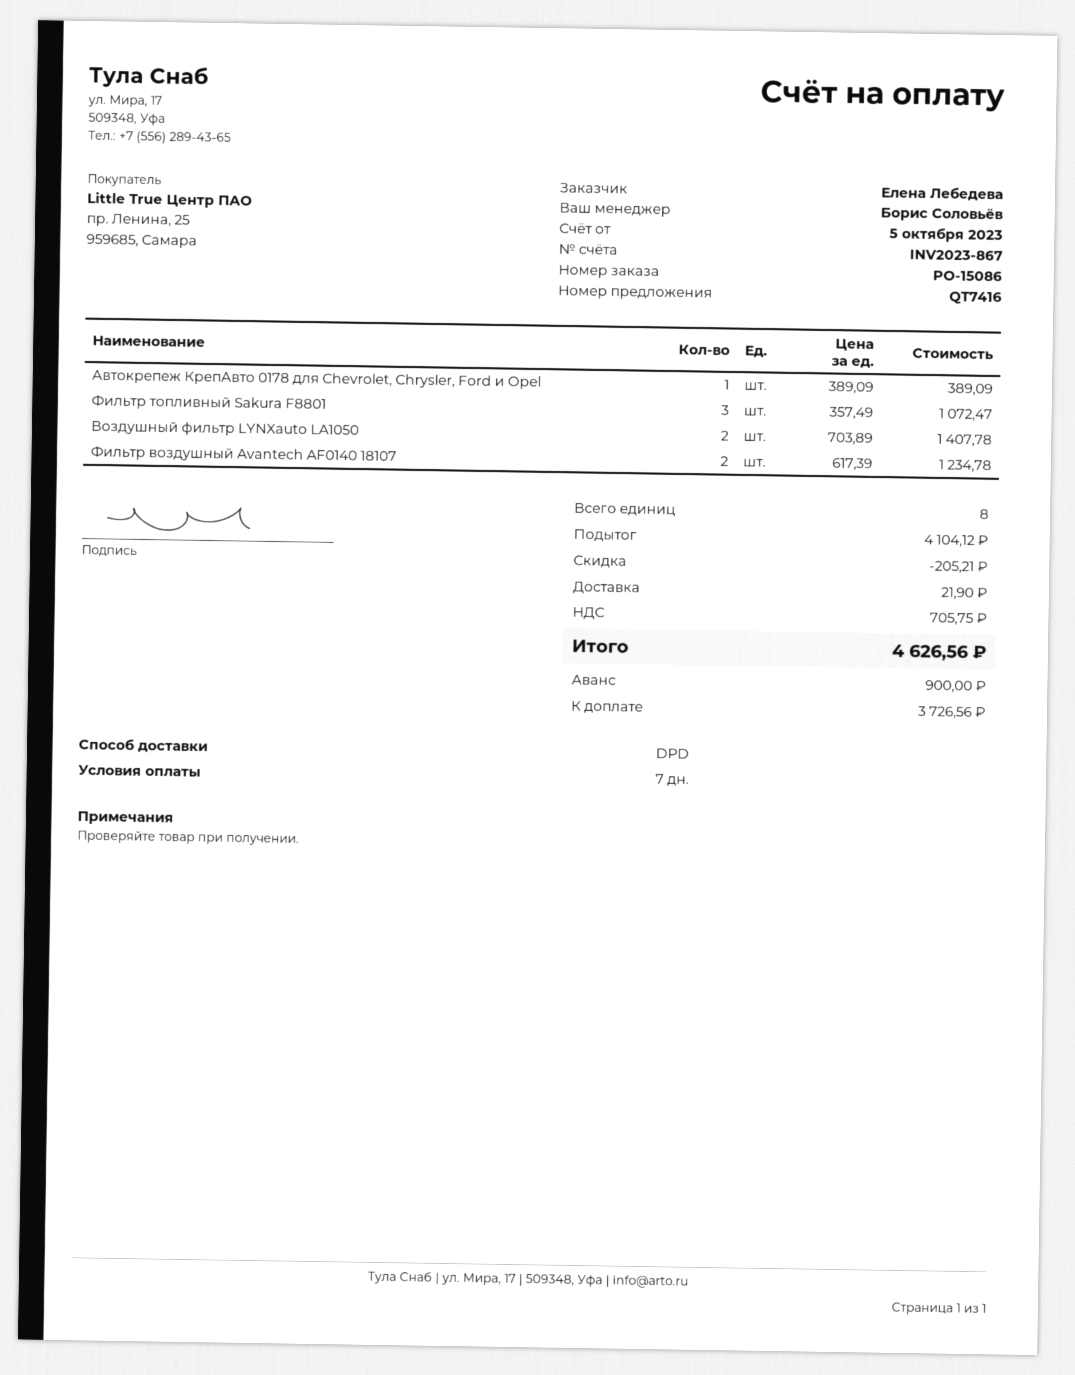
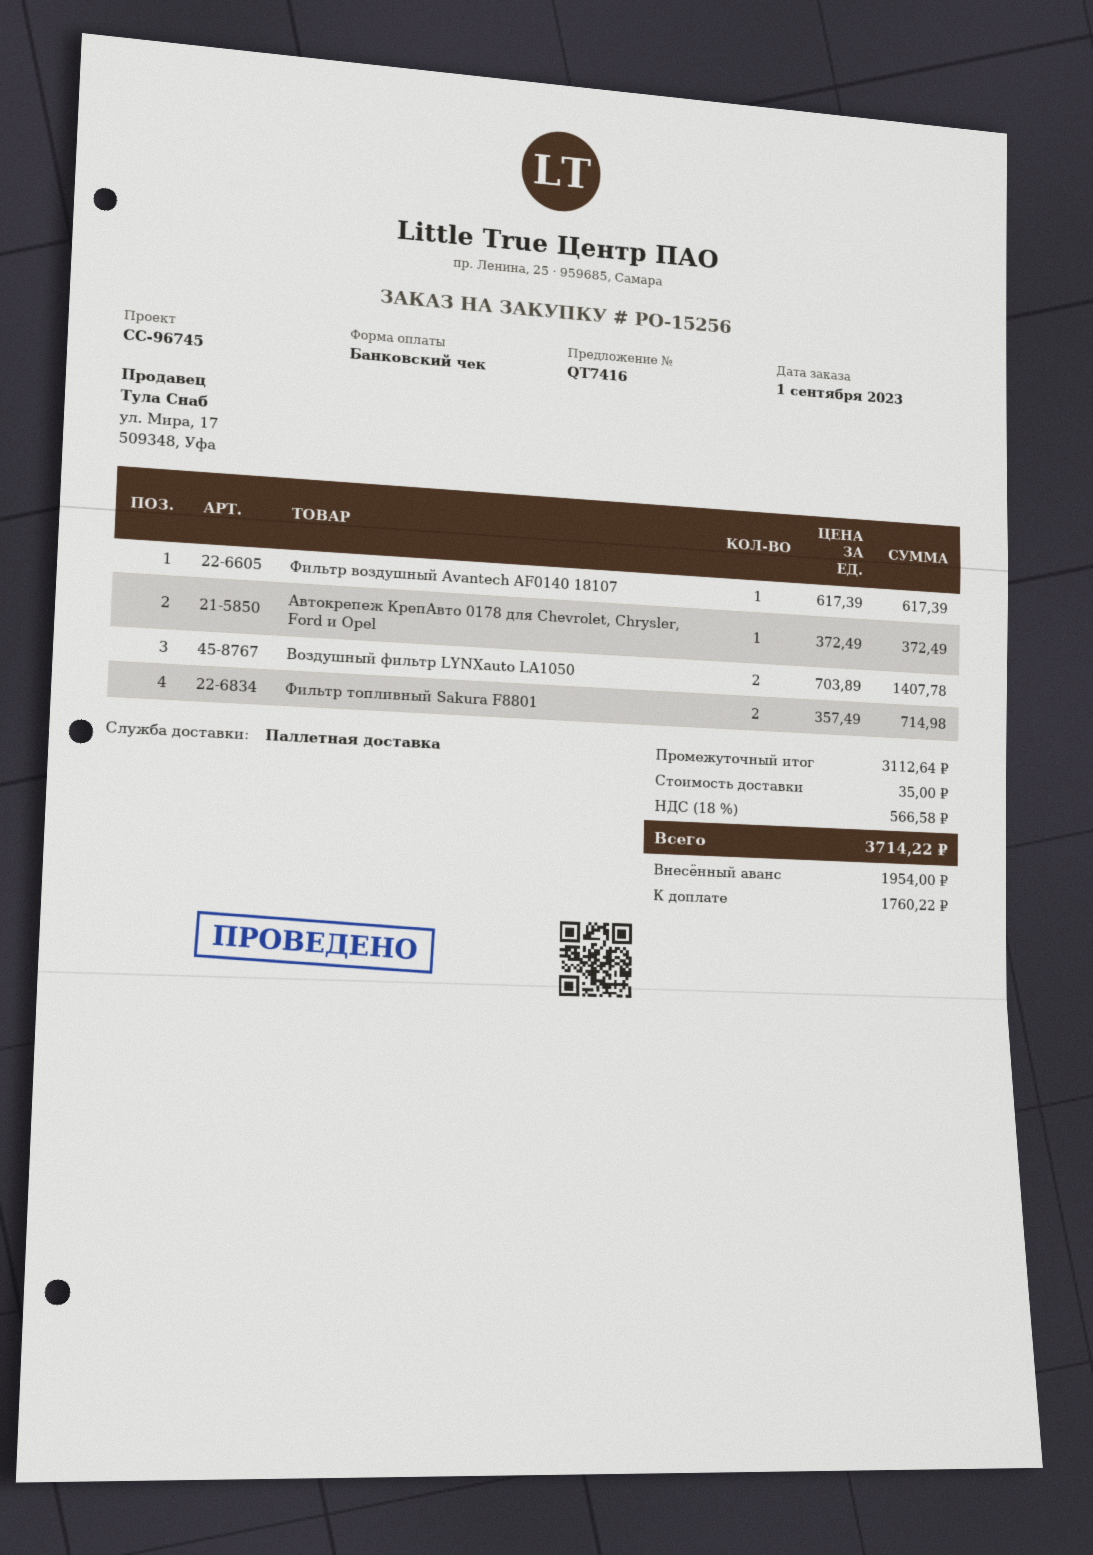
order number: PO-15086 -> PO-15256
shipping method: DPD -> pallet freight
Автокрепеж КрепАвто 0178 для Chevrolet, Chrysler, Ford и Opel: 1 x 389.09 = 389.09 -> 1 x 372.49 = 372.49
Фильтр топливный Sakura F8801: 3 x 357.49 = 1072.47 -> 2 x 357.49 = 714.98
Фильтр воздушный Avantech AF0140 18107: 2 x 617.39 = 1234.78 -> 1 x 617.39 = 617.39
subtotal: 4104.12 -> 3112.64
discount: 205.21 -> none
shipping: 21.90 -> 35.00
tax: 705.75 -> 566.58
total: 4626.56 -> 3714.22
deposit: 900.00 -> 1954.00
balance: 3726.56 -> 1760.22

